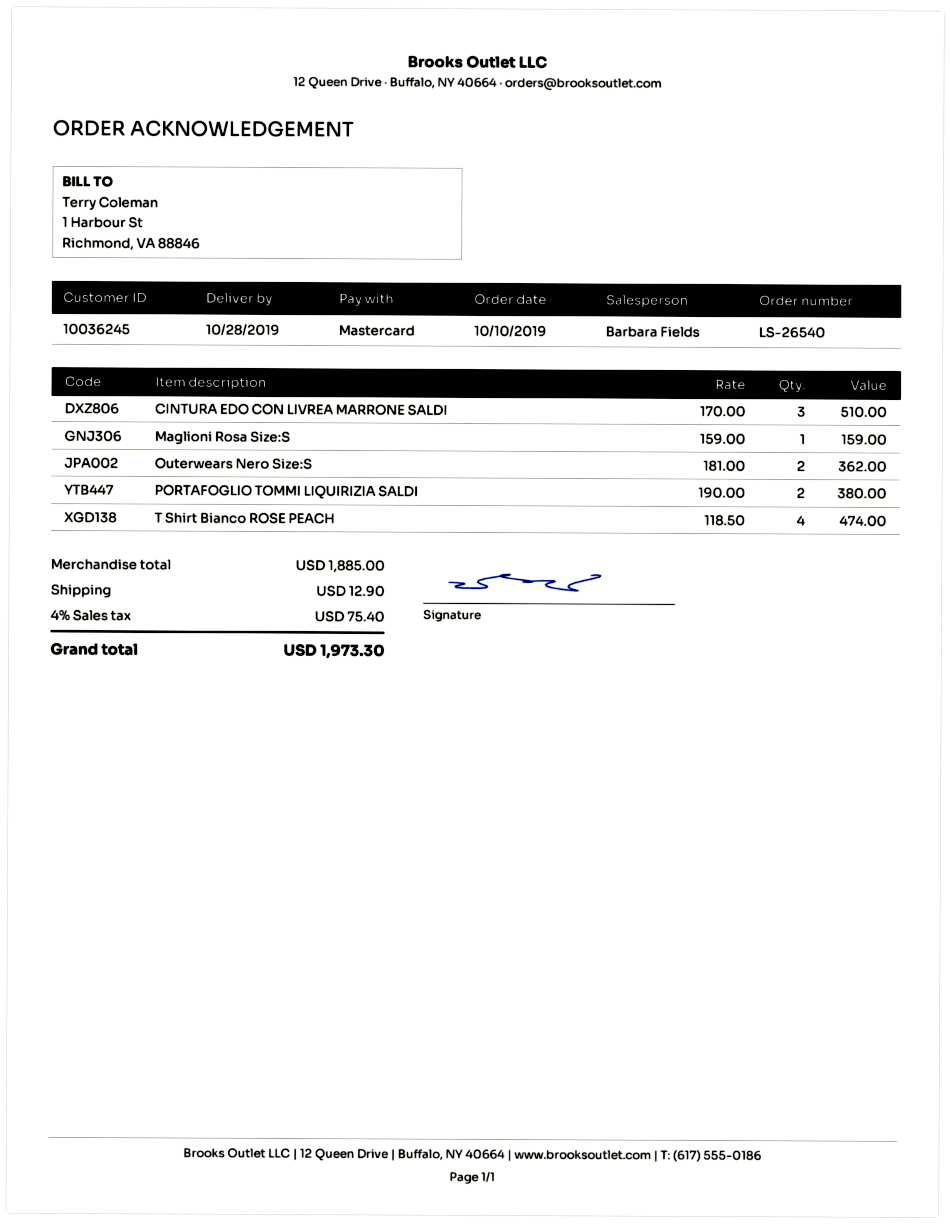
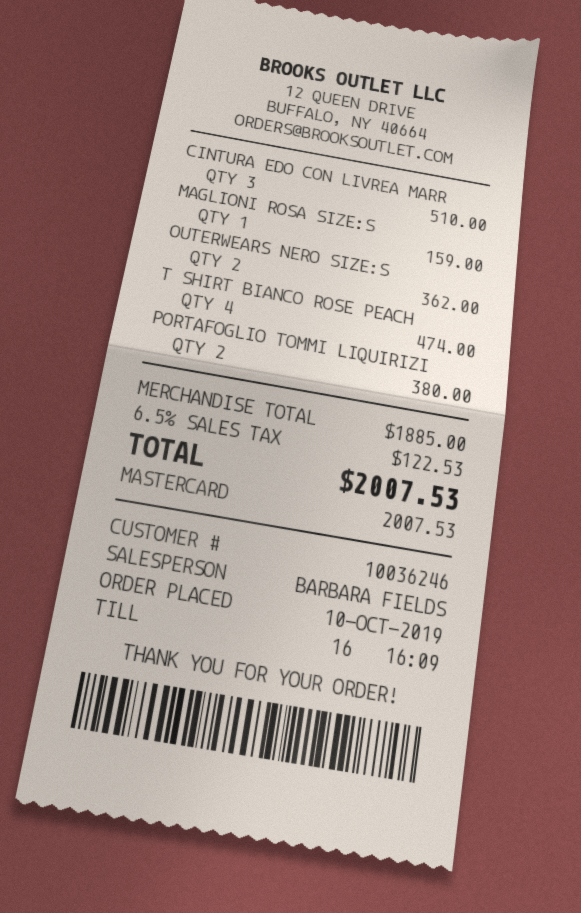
customer number: 10036245 -> 10036246
shipping: 12.90 -> none
tax: 4% = 75.40 -> 6.5% = 122.53
total: 1973.30 -> 2007.53

